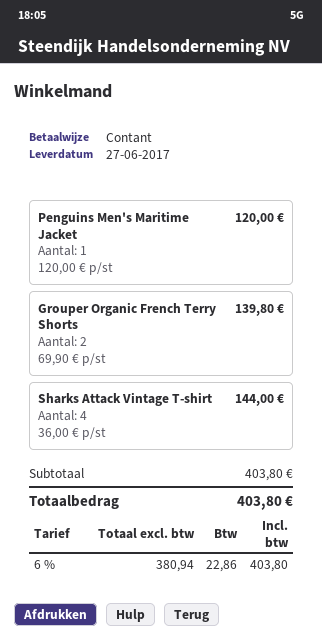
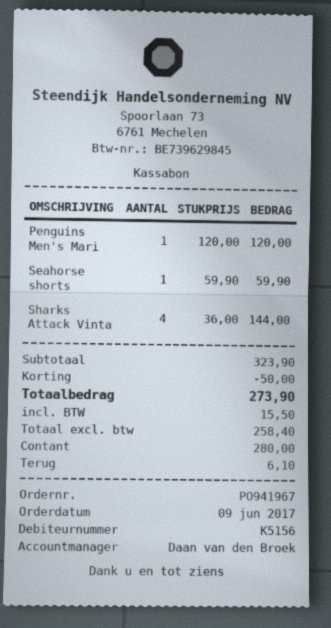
Grouper Organic French Terry Shorts: 2 x 69.90 = 139.80 -> none
Seahorse shorts: none -> 1 x 59.90 = 59.90
subtotal: 403.80 -> 323.90
discount: none -> 50.00
net: 380.94 -> 258.40
tax: 22.86 -> 15.50
total: 403.80 -> 273.90

